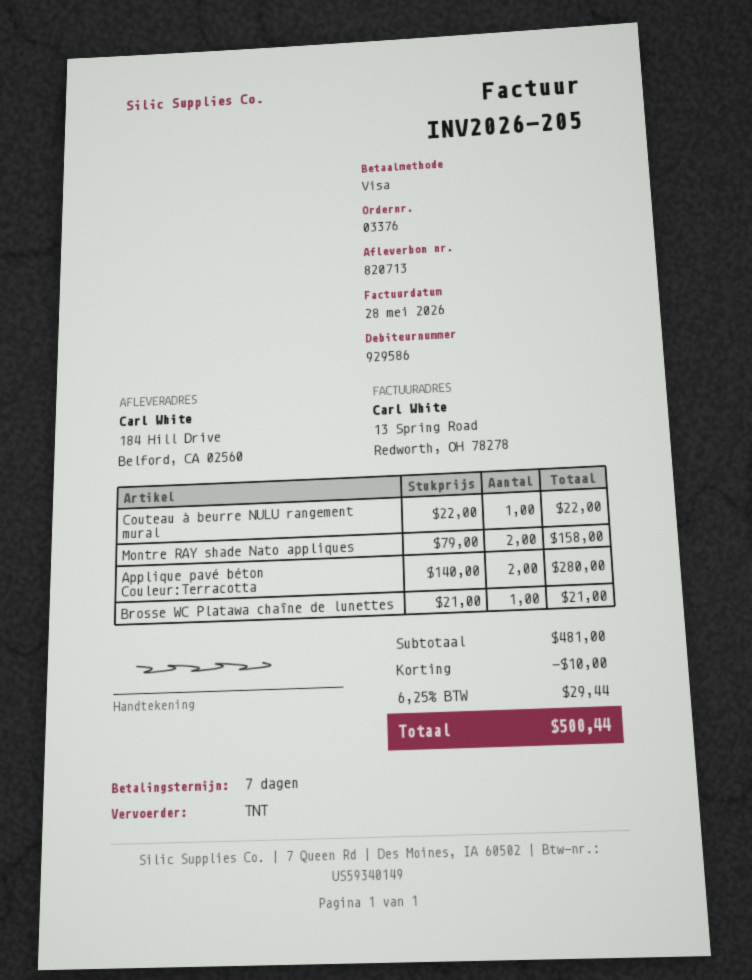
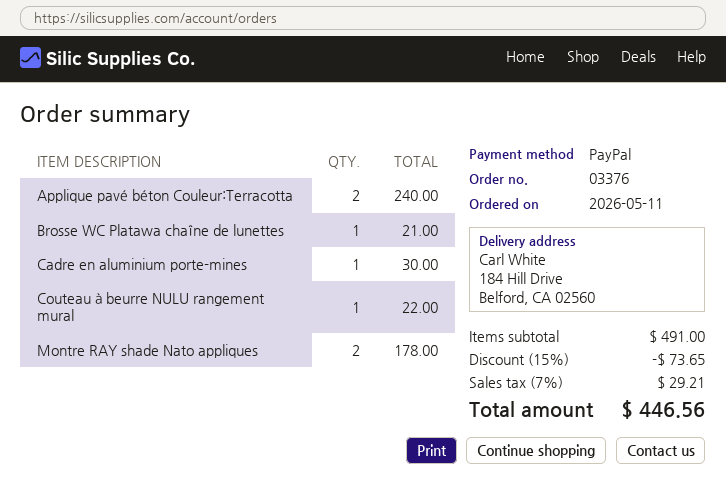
payment method: Visa -> PayPal
Montre RAY shade Nato appliques: 2 for 158.00 -> 2 for 178.00
Applique pavé béton Couleur:Terracotta: 2 for 280.00 -> 2 for 240.00
Cadre en aluminium porte-mines: none -> 1 for 30.00
subtotal: 481.00 -> 491.00
discount: 10.00 -> 73.65
tax: 6.25% = 29.44 -> 7% = 29.21
total: 500.44 -> 446.56

